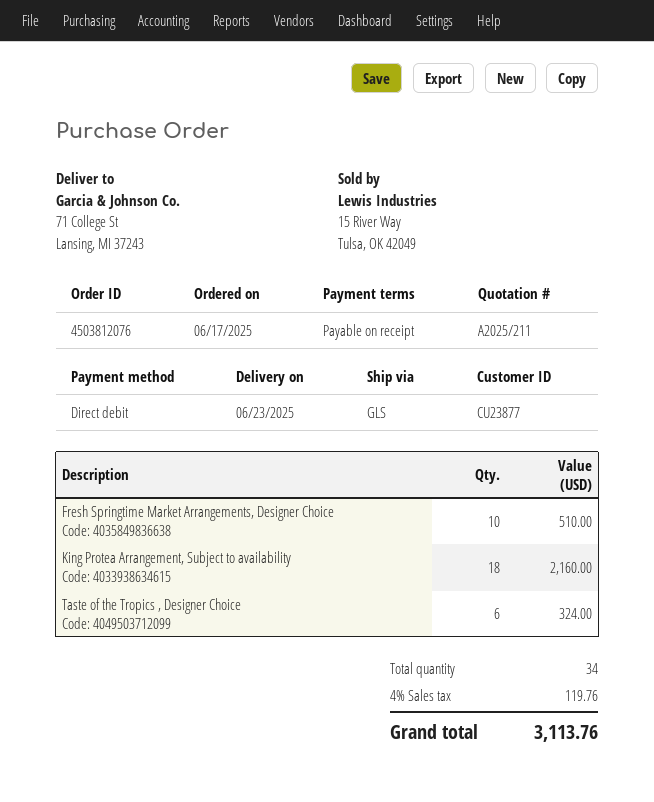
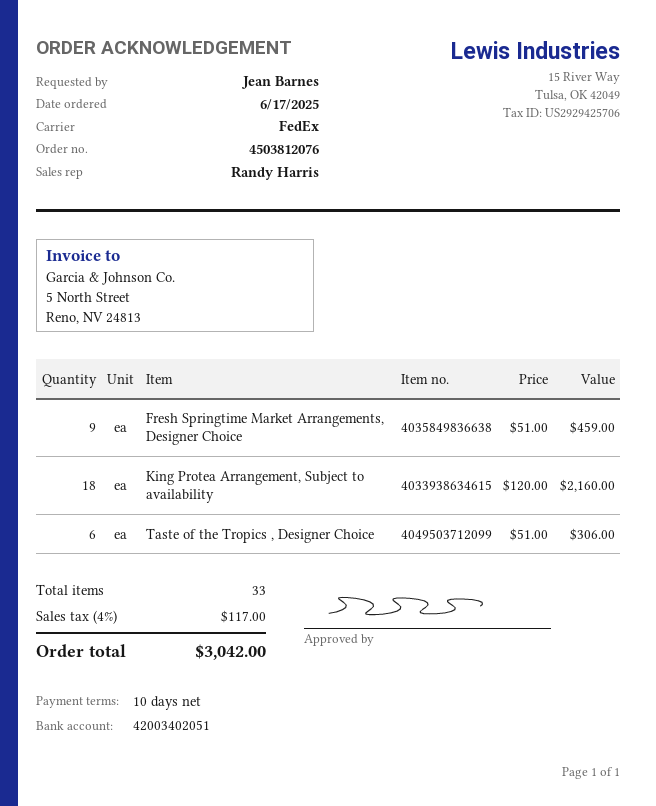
payment terms: on receipt -> 10 days
shipping method: GLS -> FedEx
Fresh Springtime Market Arrangements, Designer Choice: 10 for 510.00 -> 9 for 459.00
Taste of the Tropics , Designer Choice: 6 for 324.00 -> 6 for 306.00
total quantity: 34 -> 33
tax: 4% = 119.76 -> 4% = 117.00
total: 3113.76 -> 3042.00

